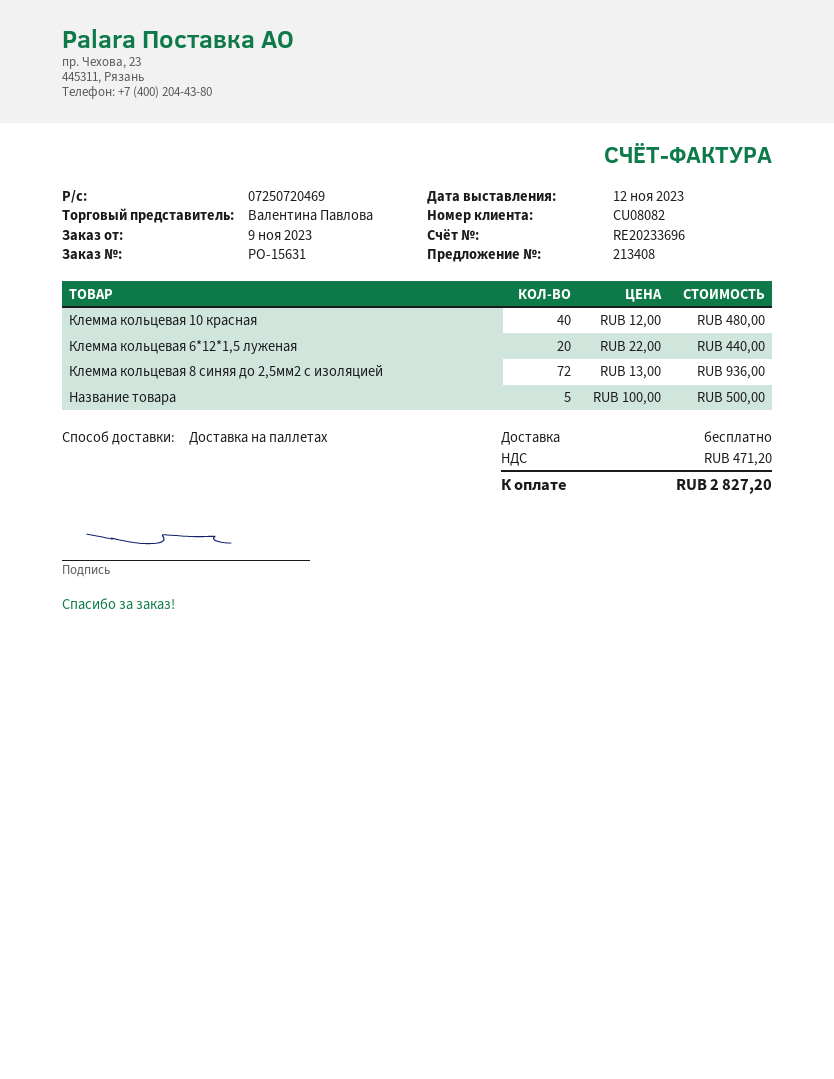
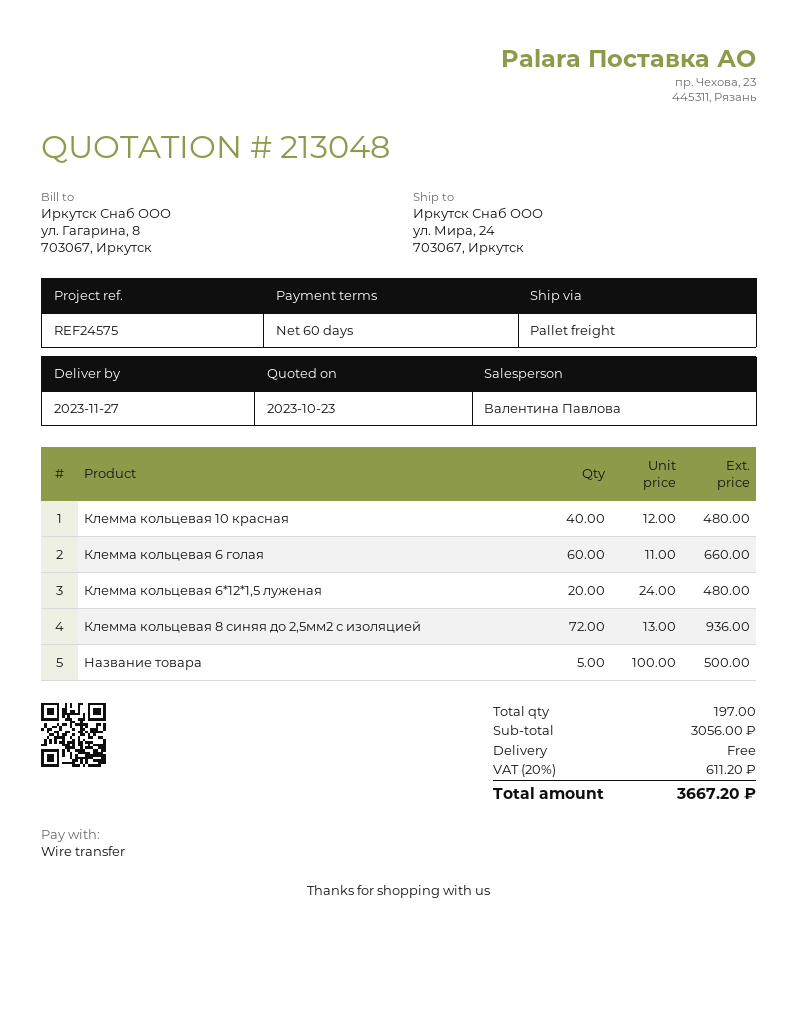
quote number: 213408 -> 213048
Клемма кольцевая 6*12*1,5 луженая: 20 x 22.00 = 440.00 -> 20 x 24.00 = 480.00
Клемма кольцевая 6 голая: none -> 60 x 11.00 = 660.00
tax: 471.20 -> 611.20
total: 2827.20 -> 3667.20

